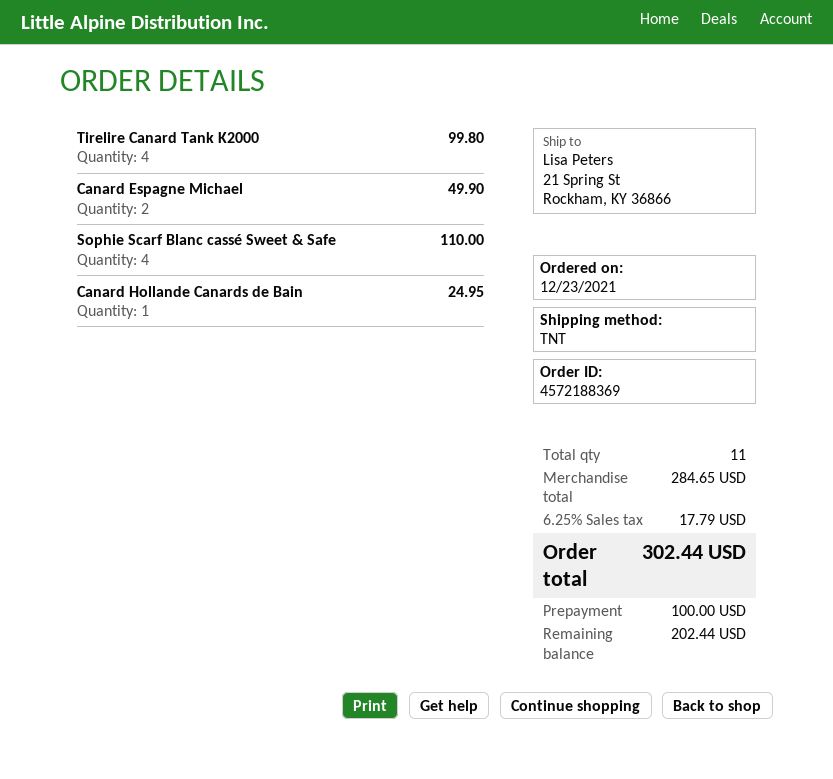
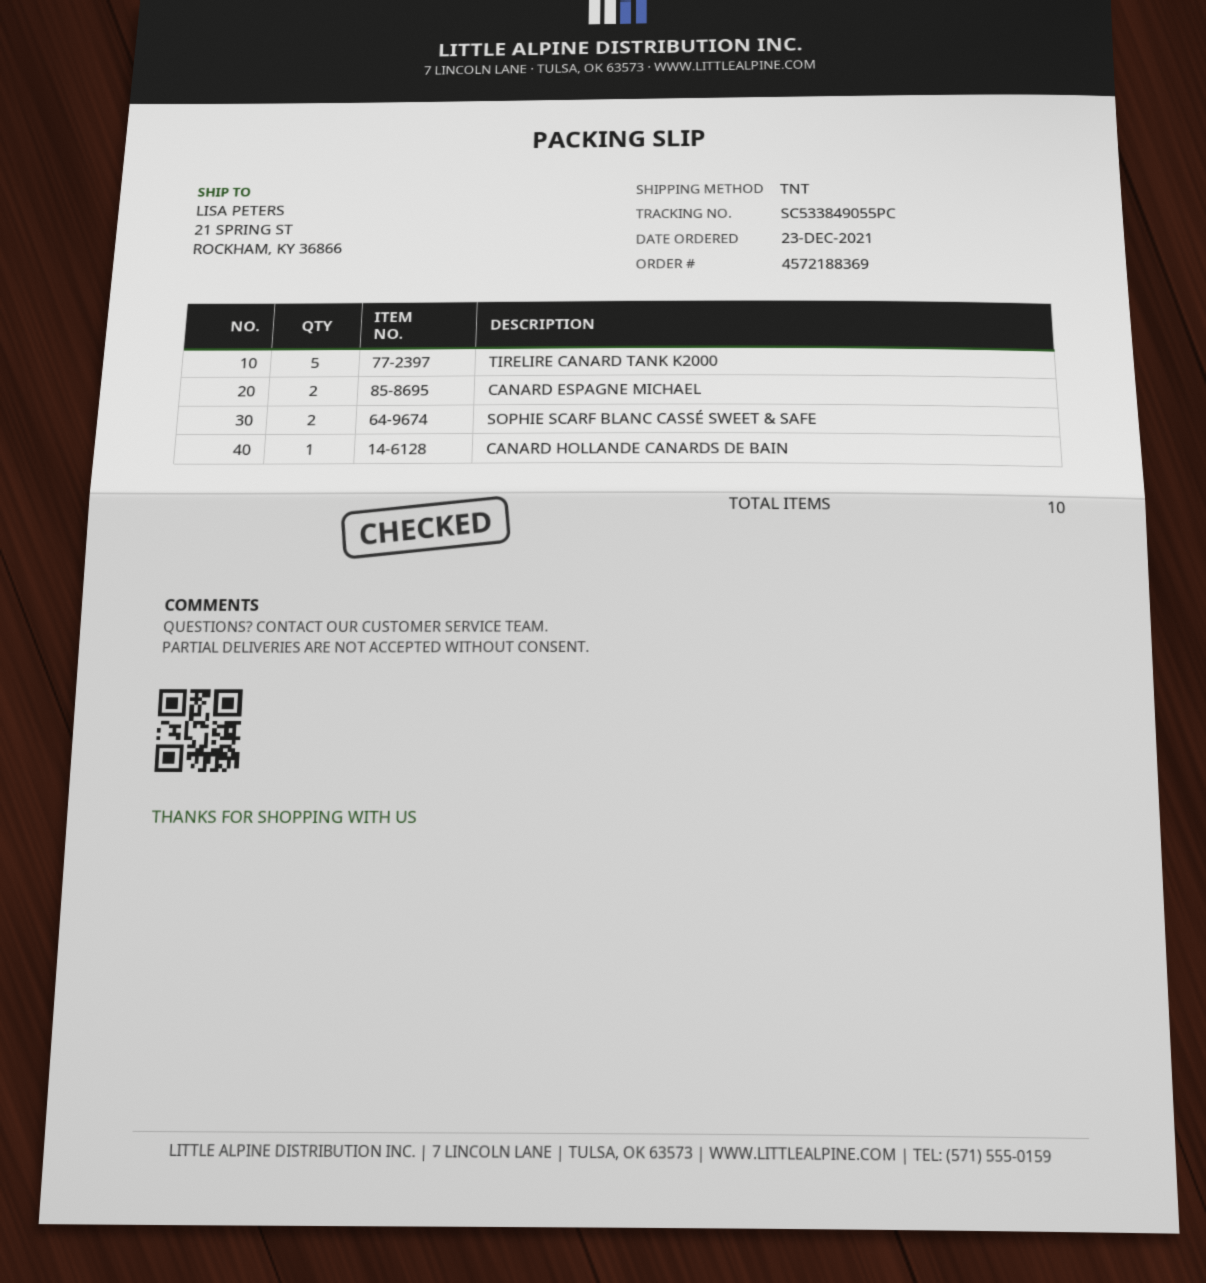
Tirelire Canard Tank K2000: 4 -> 5
Sophie Scarf Blanc cassé Sweet & Safe: 4 -> 2
total quantity: 11 -> 10

